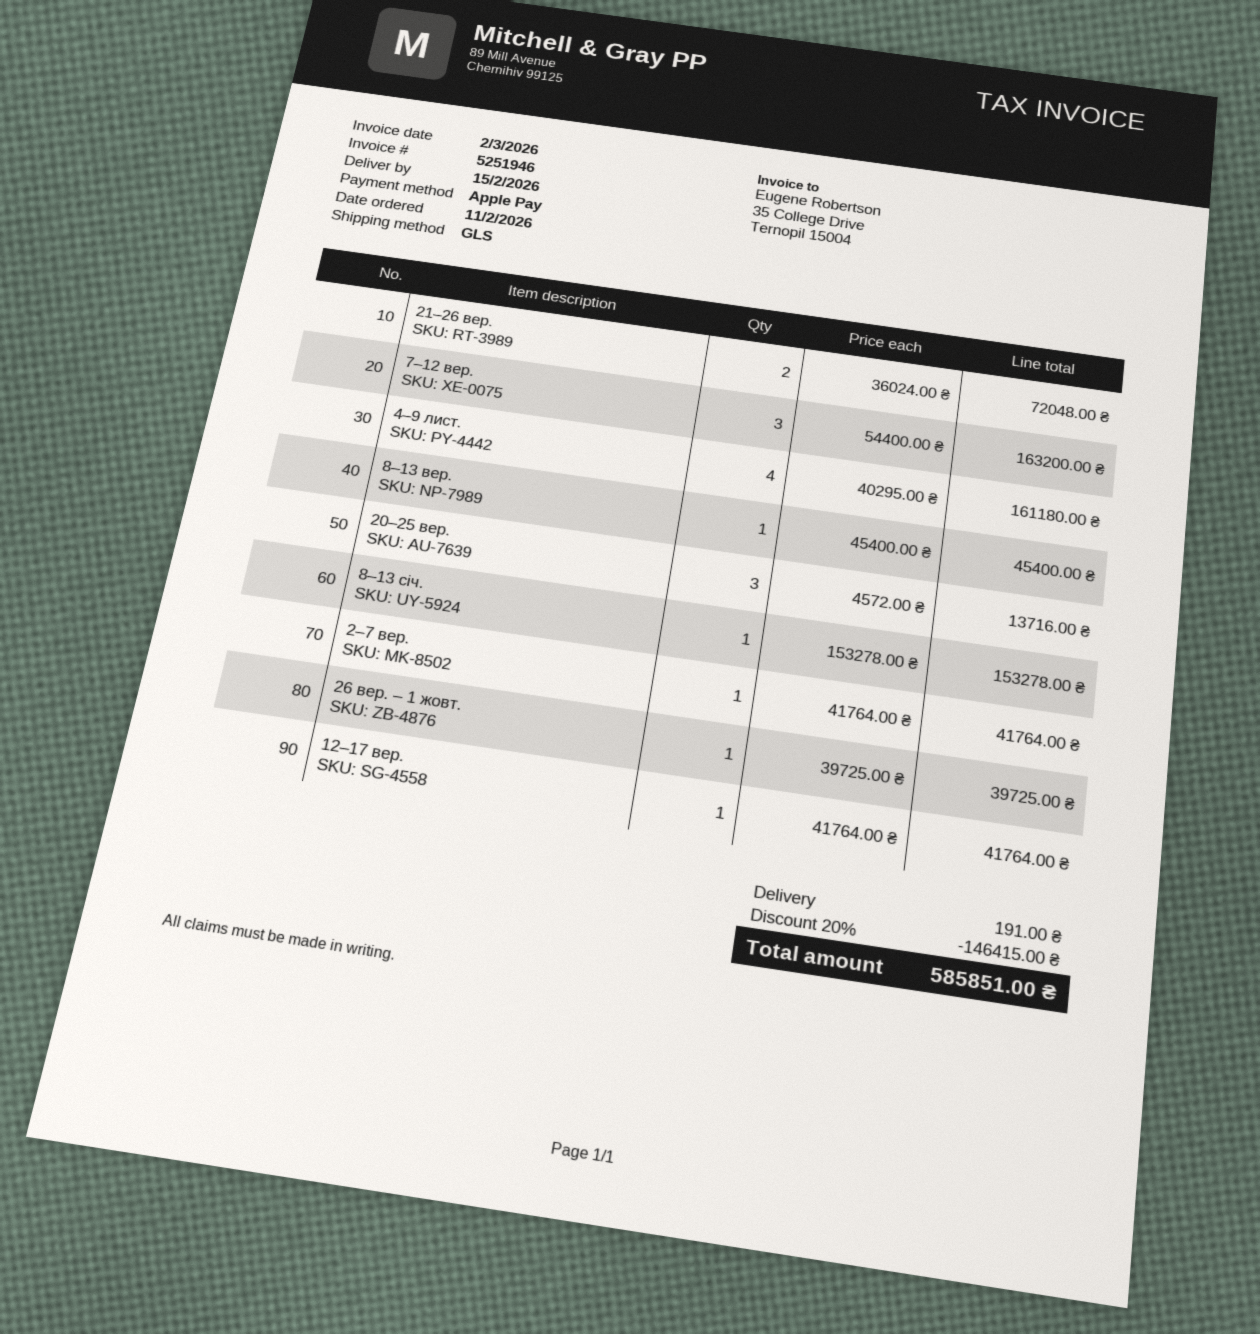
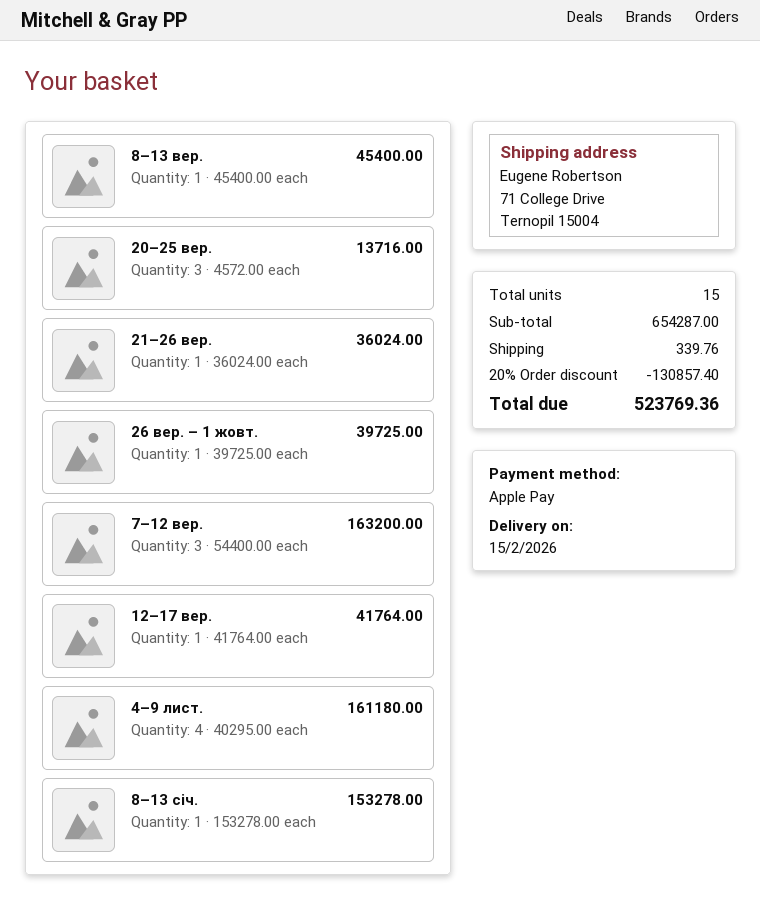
21–26 вер.: 2 x 36024.00 = 72048.00 -> 1 x 36024.00 = 36024.00
2–7 вер.: 1 x 41764.00 = 41764.00 -> none
discount: 20% = 146415.00 -> 20% = 130857.40
shipping: 191.00 -> 339.76
total: 585851.00 -> 523769.36

